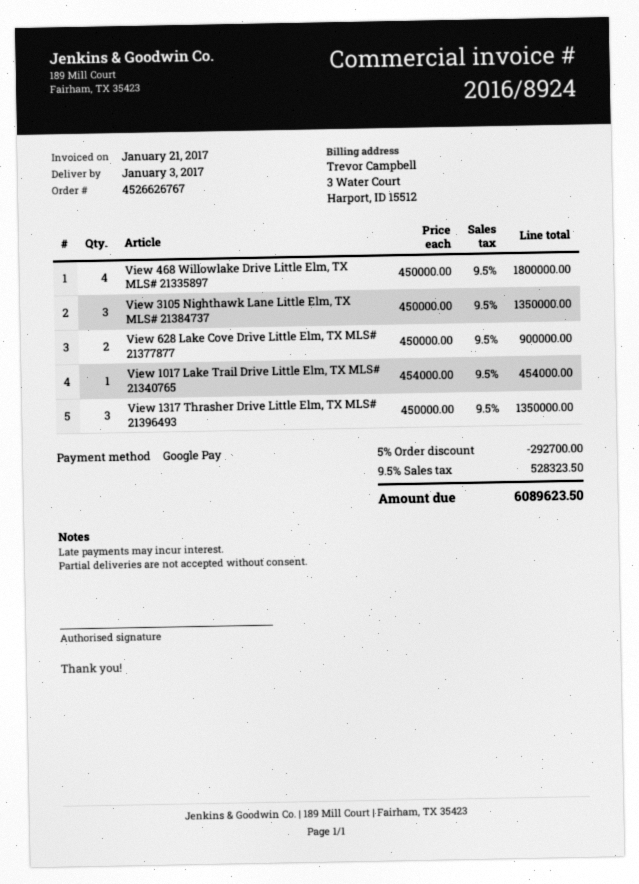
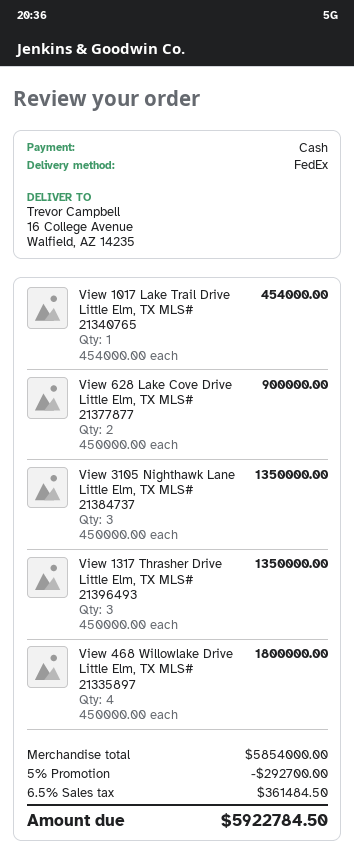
payment method: Google Pay -> cash
tax: 9.5% = 528323.50 -> 6.5% = 361484.50
total: 6089623.50 -> 5922784.50

